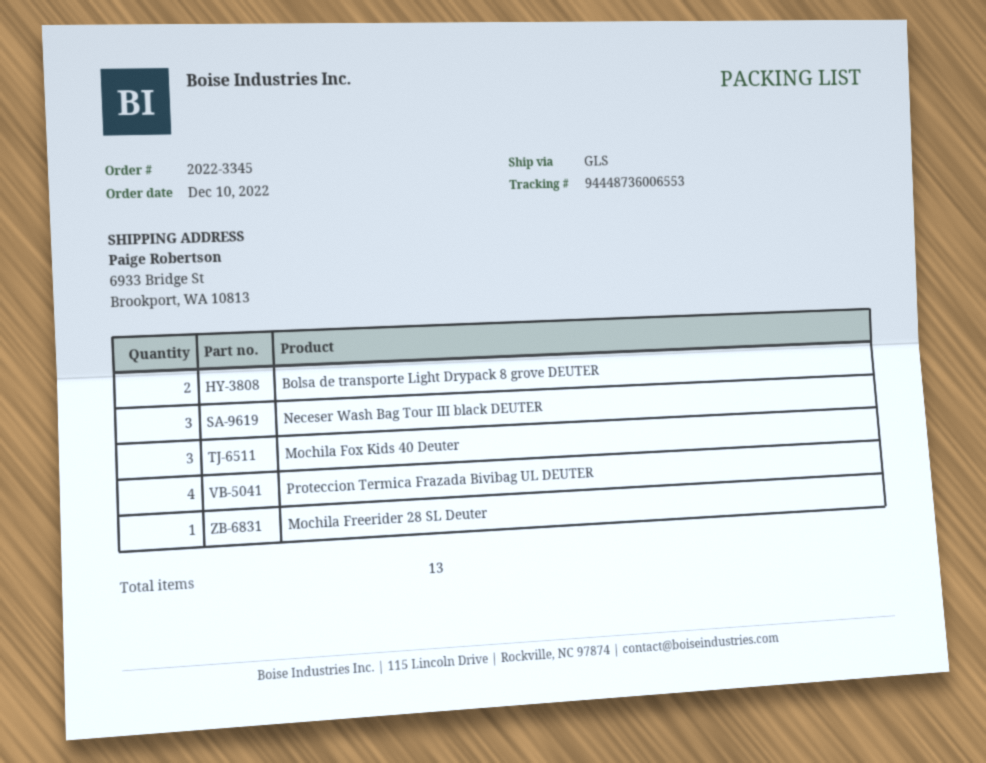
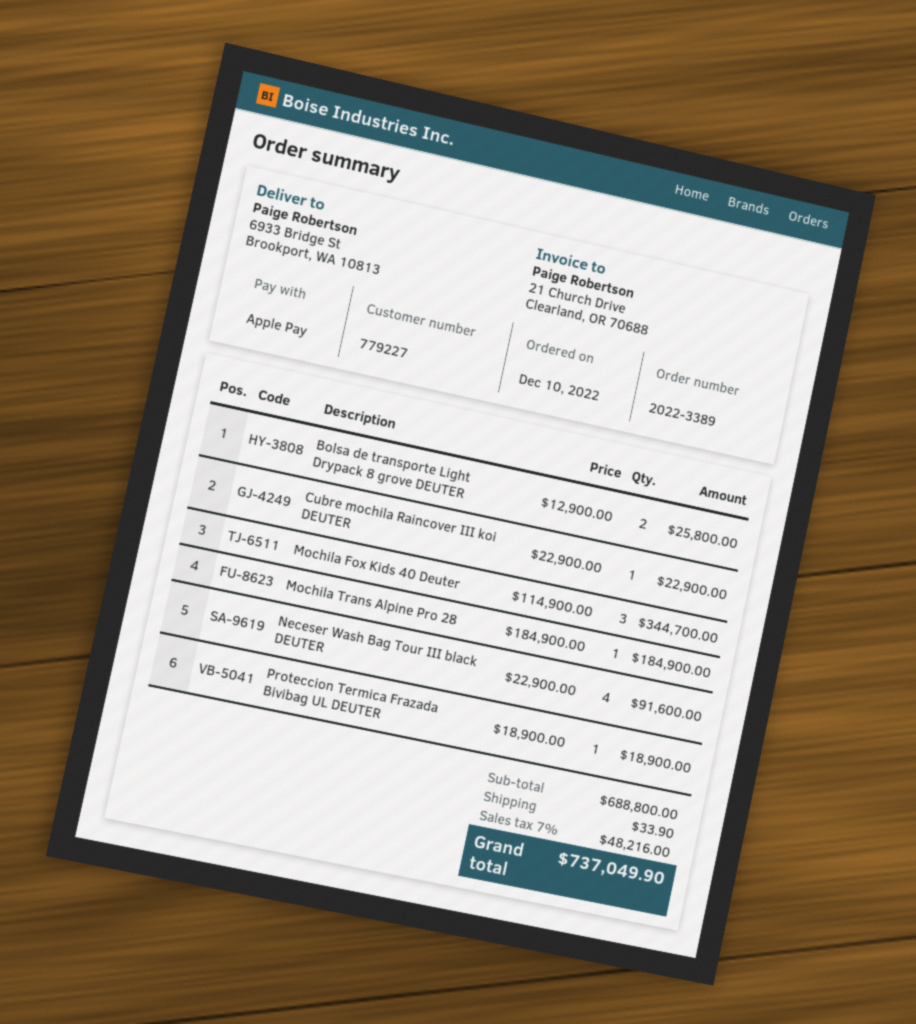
order number: 2022-3345 -> 2022-3389
Neceser Wash Bag Tour III black DEUTER: 3 -> 4
Proteccion Termica Frazada Bivibag UL DEUTER: 4 -> 1
Mochila Freerider 28 SL Deuter: 1 -> none
Cubre mochila Raincover III koi DEUTER: none -> 1
Mochila Trans Alpine Pro 28: none -> 1

